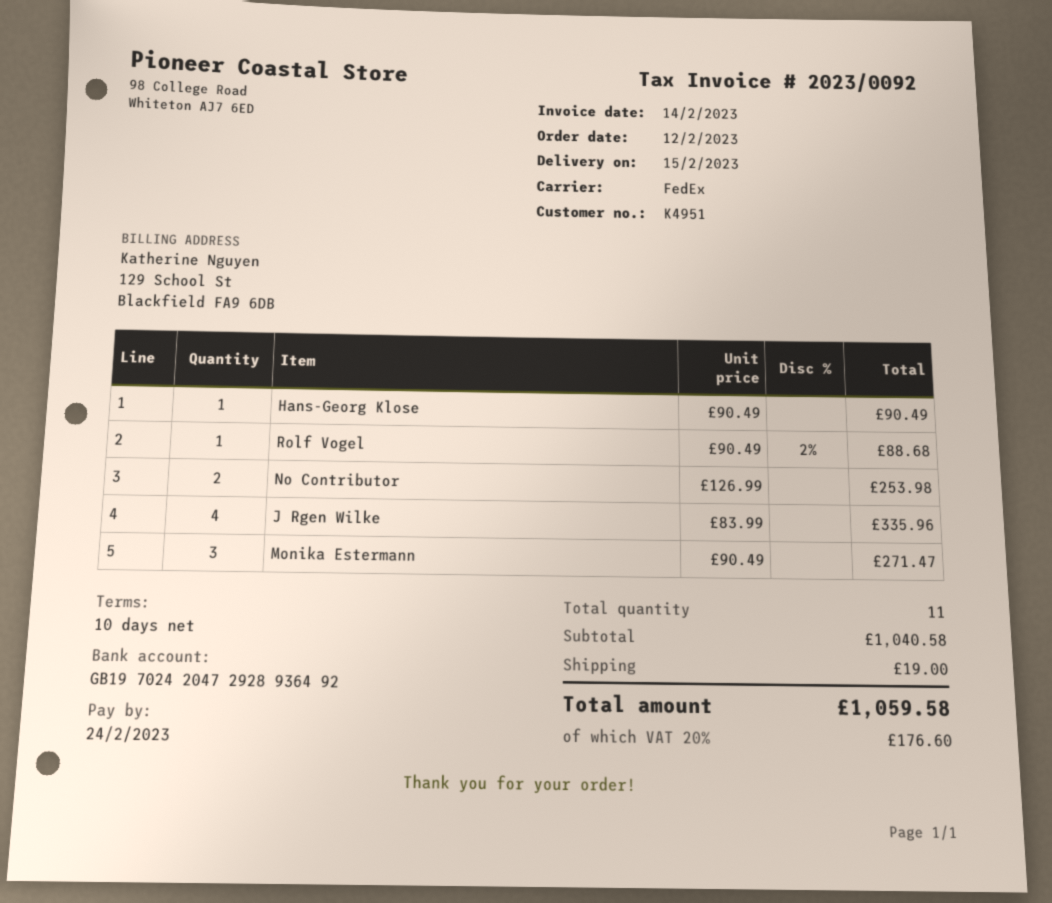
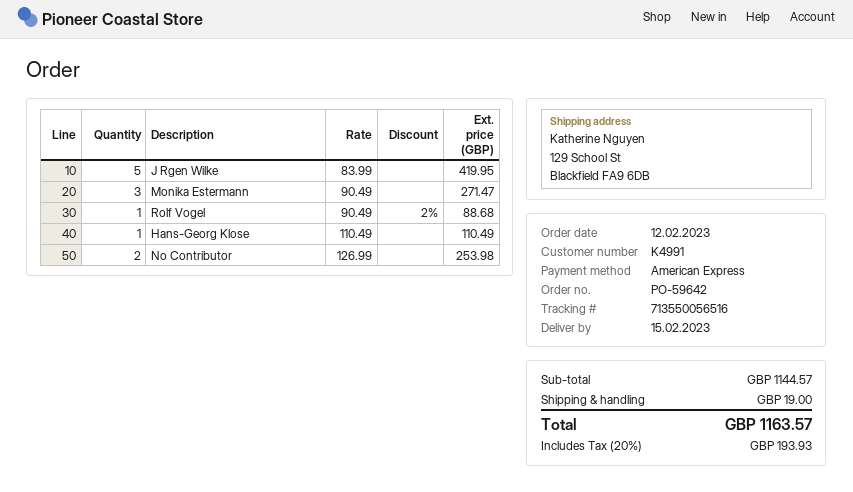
customer number: K4951 -> K4991
Hans-Georg Klose: 1 x 90.49 = 90.49 -> 1 x 110.49 = 110.49
J Rgen Wilke: 4 x 83.99 = 335.96 -> 5 x 83.99 = 419.95
subtotal: 1040.58 -> 1144.57
tax: 20% = 176.60 -> 20% = 193.93
total: 1059.58 -> 1163.57

